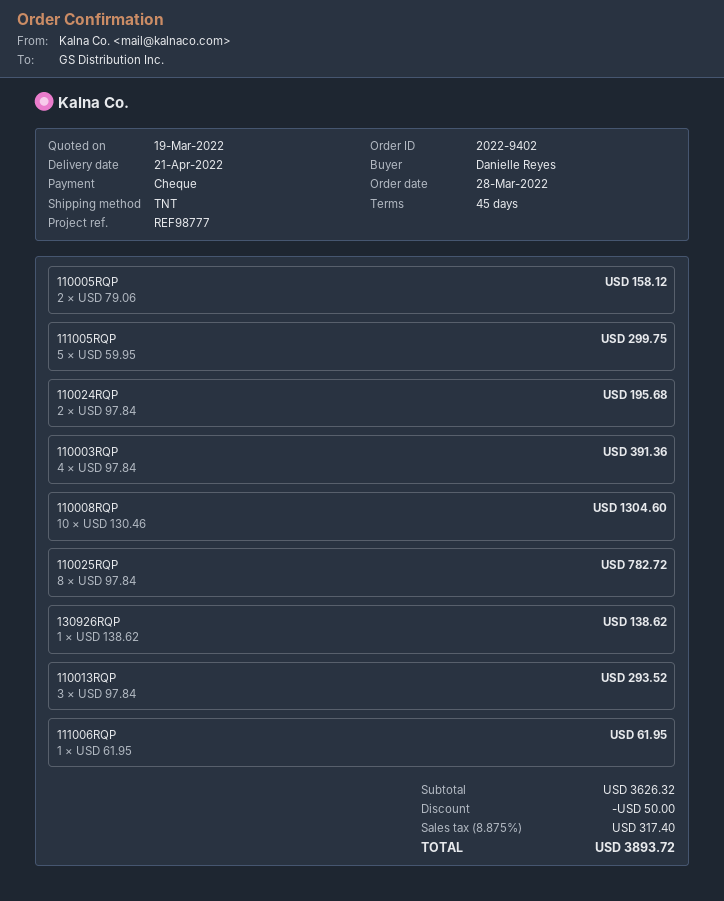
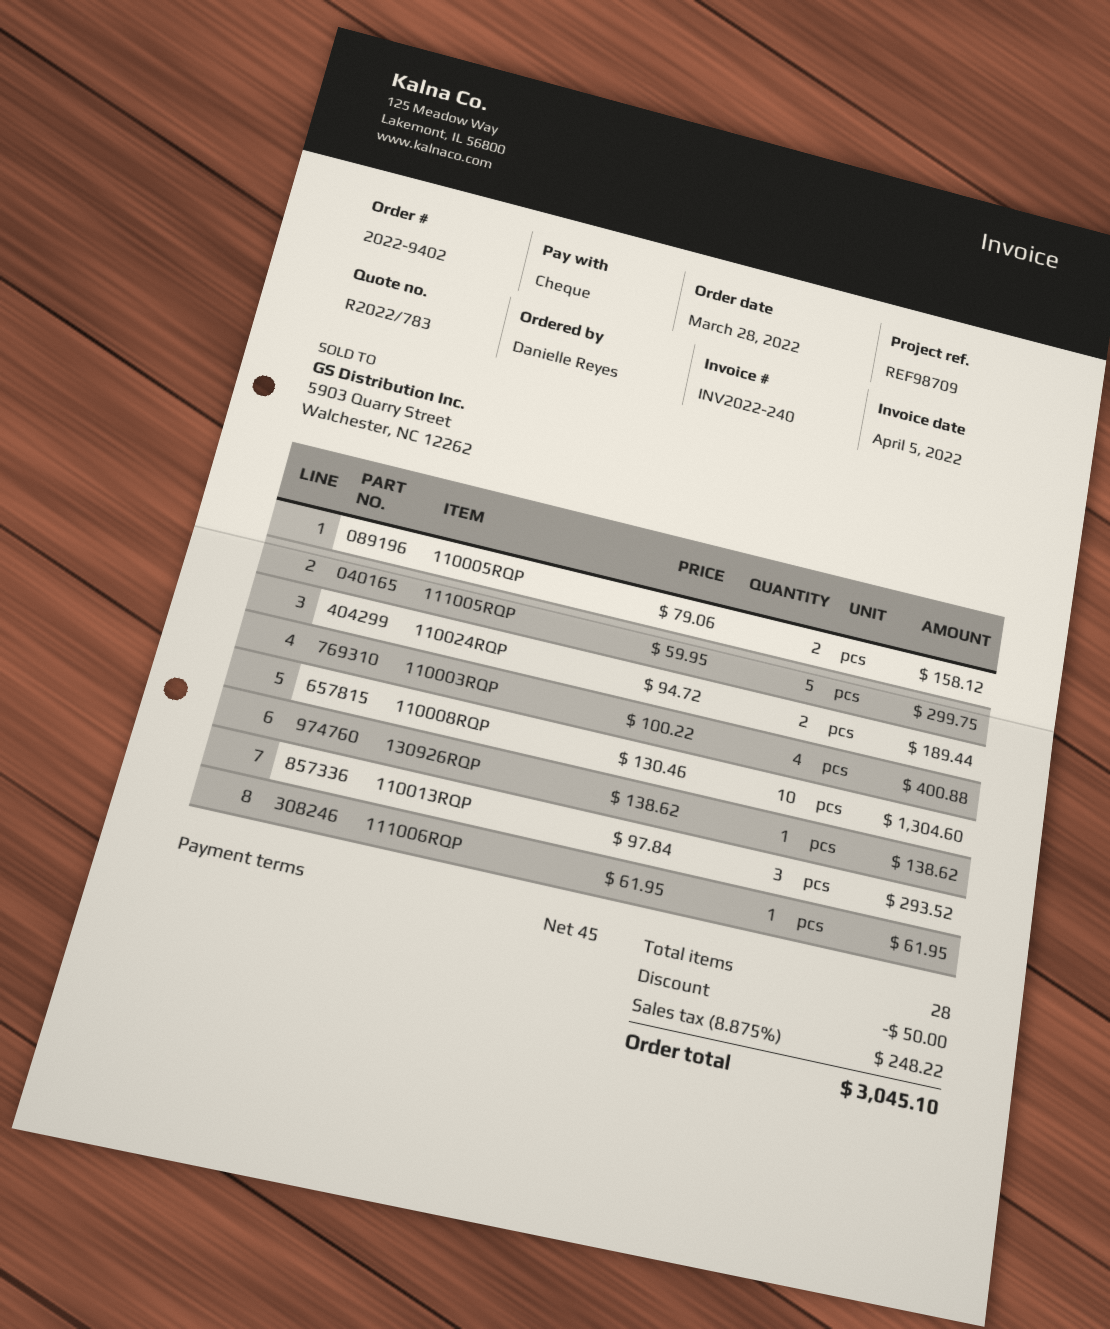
reference: REF98777 -> REF98709
110024RQP: 2 x 97.84 = 195.68 -> 2 x 94.72 = 189.44
110003RQP: 4 x 97.84 = 391.36 -> 4 x 100.22 = 400.88
110025RQP: 8 x 97.84 = 782.72 -> none
tax: 8.875% = 317.40 -> 8.875% = 248.22
total: 3893.72 -> 3045.10

